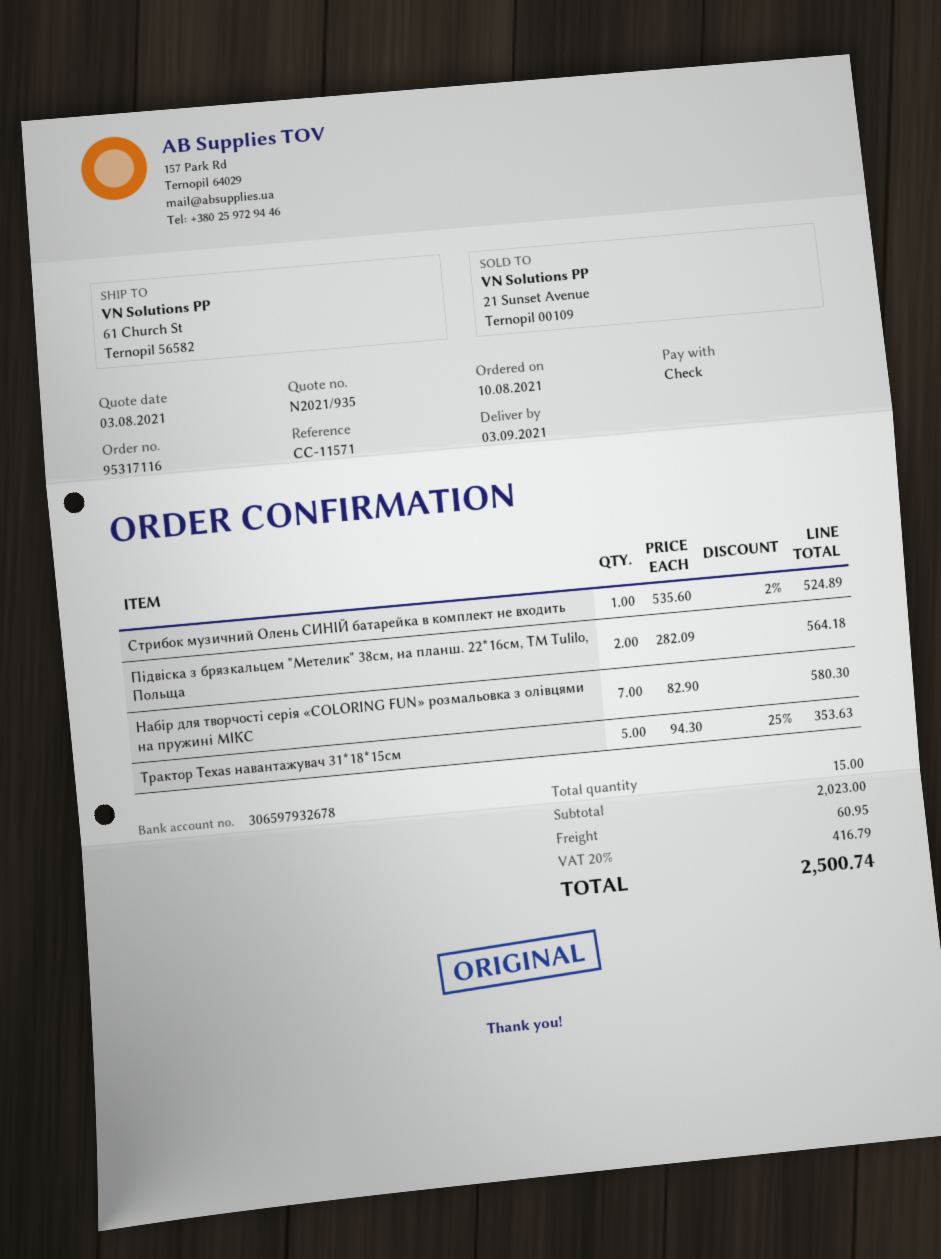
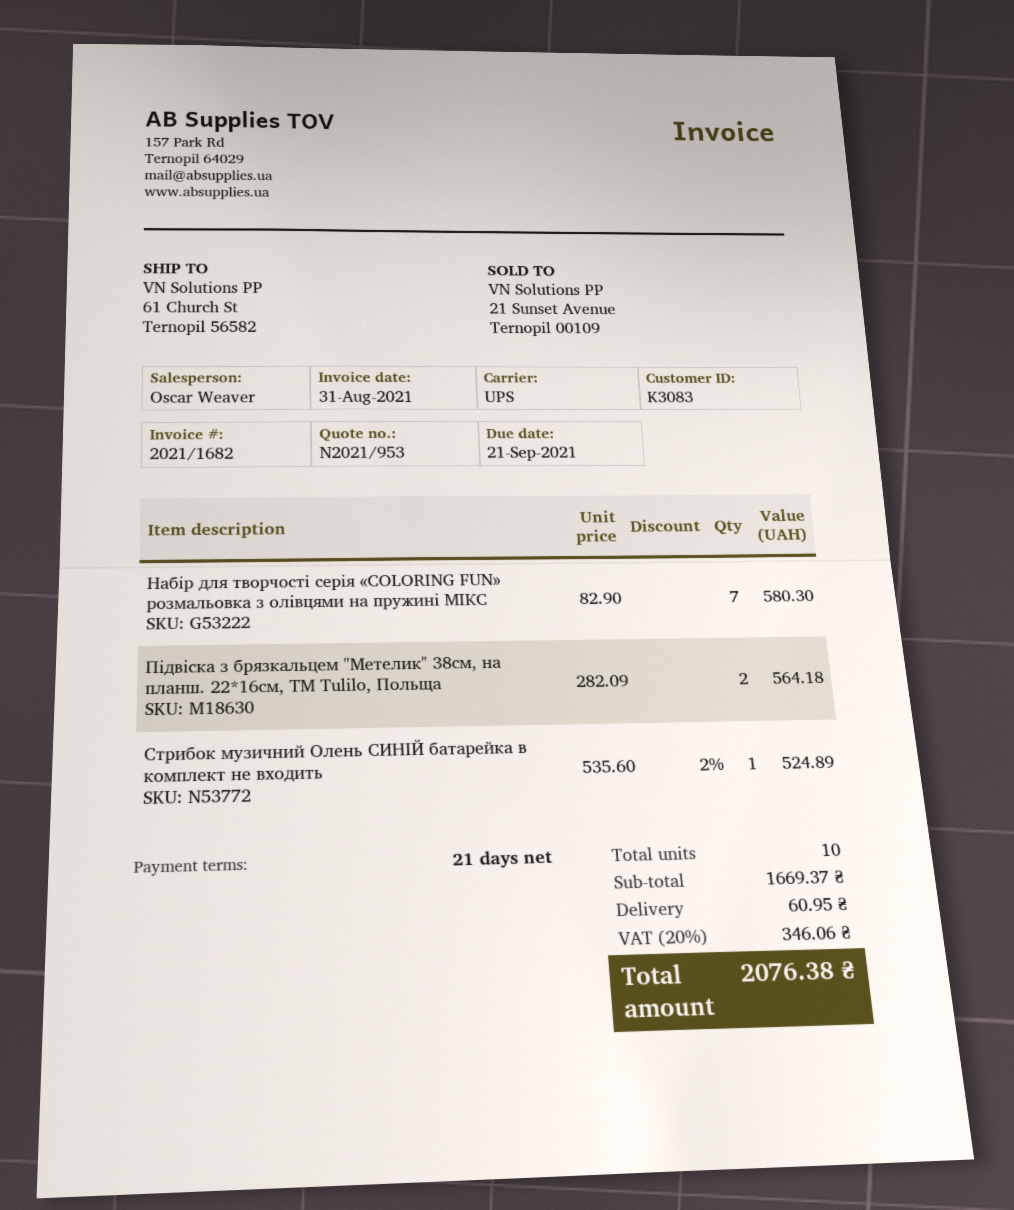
quote number: N2021/935 -> N2021/953
Трактор Texas навантажувач 31*18*15см: 5 x 94.30 - 25% = 353.63 -> none
total quantity: 15 -> 10
subtotal: 2023.00 -> 1669.37
tax: 20% = 416.79 -> 20% = 346.06
total: 2500.74 -> 2076.38

